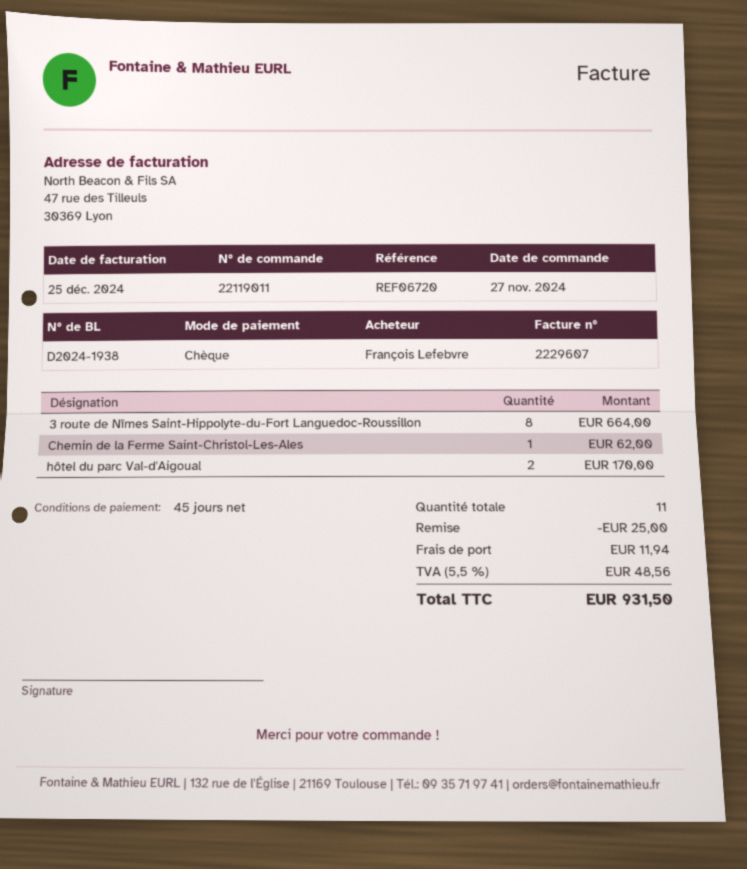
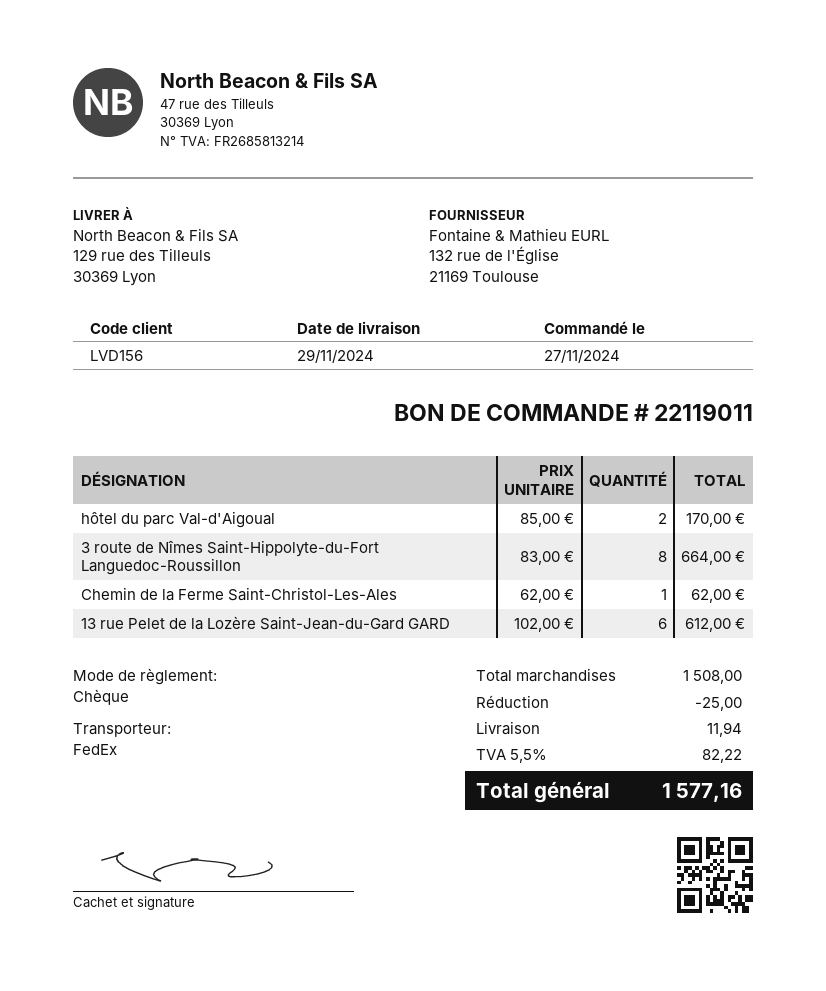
13 rue Pelet de la Lozère Saint-Jean-du-Gard GARD: none -> 6 for 612.00
tax: 5.5% = 48.56 -> 5.5% = 82.22
total: 931.50 -> 1577.16

